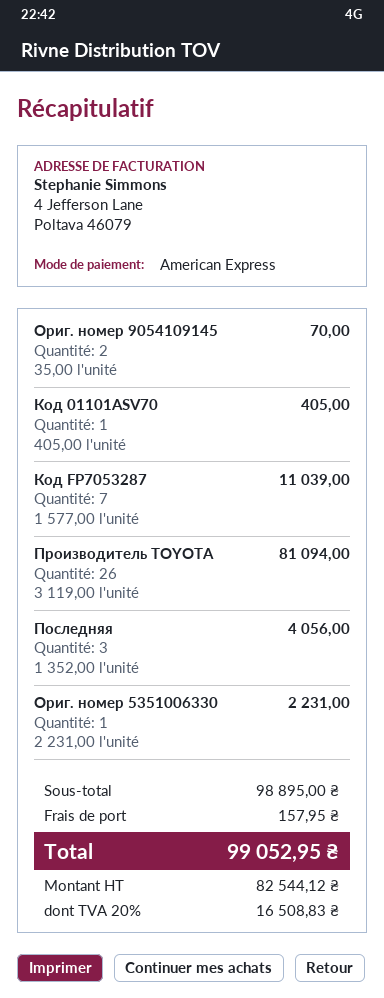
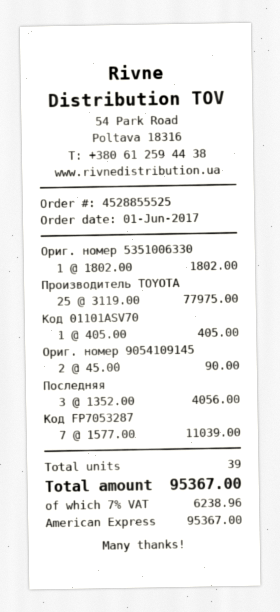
Ориг. номер 9054109145: 2 x 35.00 = 70.00 -> 2 x 45.00 = 90.00
Производитель TOYOTA: 26 x 3119.00 = 81094.00 -> 25 x 3119.00 = 77975.00
Ориг. номер 5351006330: 1 x 2231.00 = 2231.00 -> 1 x 1802.00 = 1802.00
shipping: 157.95 -> none
tax: 20% = 16508.83 -> 7% = 6238.96
total: 99052.95 -> 95367.00

